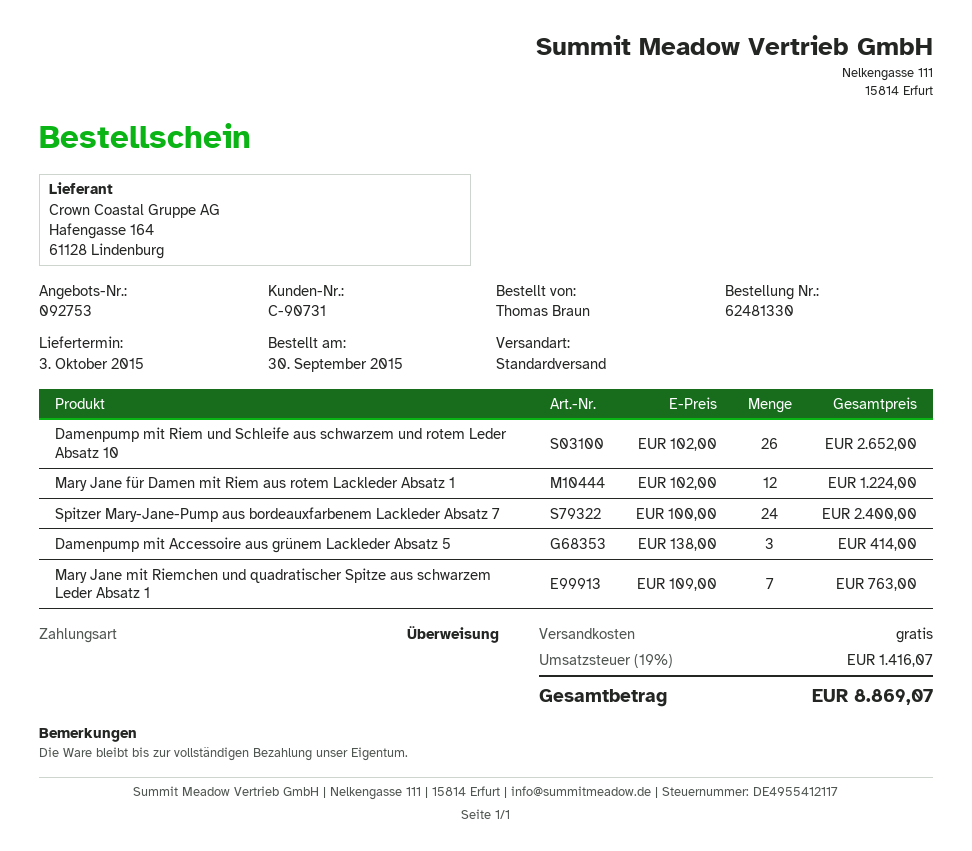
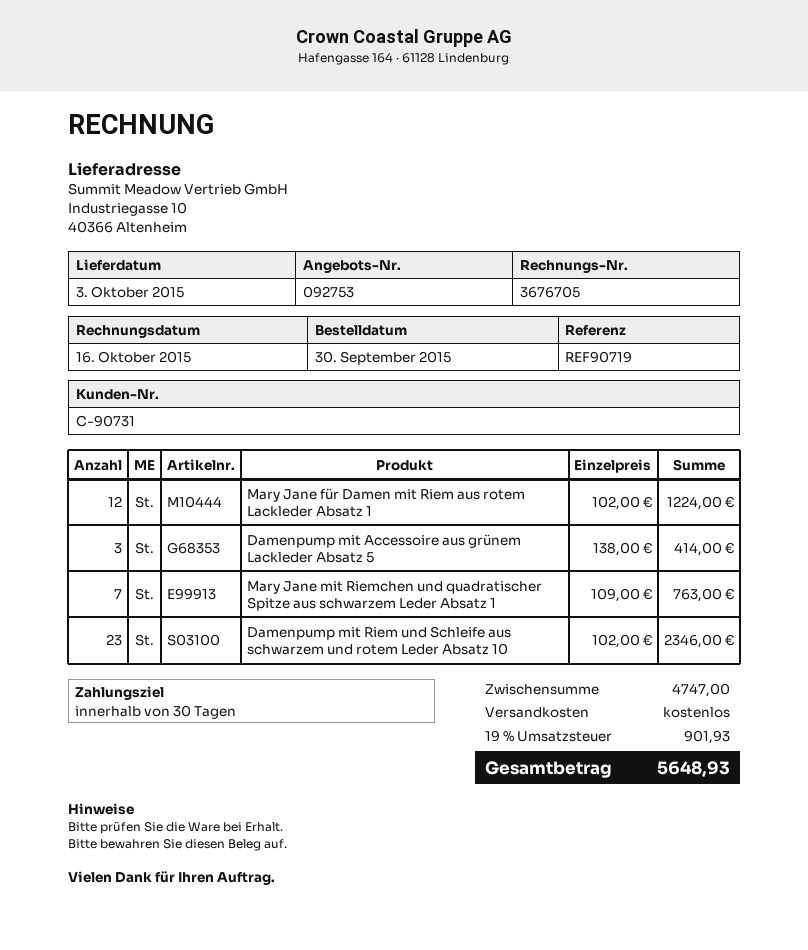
Damenpump mit Riem und Schleife aus schwarzem und rotem Leder Absatz 10: 26 x 102.00 = 2652.00 -> 23 x 102.00 = 2346.00
Spitzer Mary-Jane-Pump aus bordeauxfarbenem Lackleder Absatz 7: 24 x 100.00 = 2400.00 -> none
tax: 19% = 1416.07 -> 19% = 901.93
total: 8869.07 -> 5648.93

